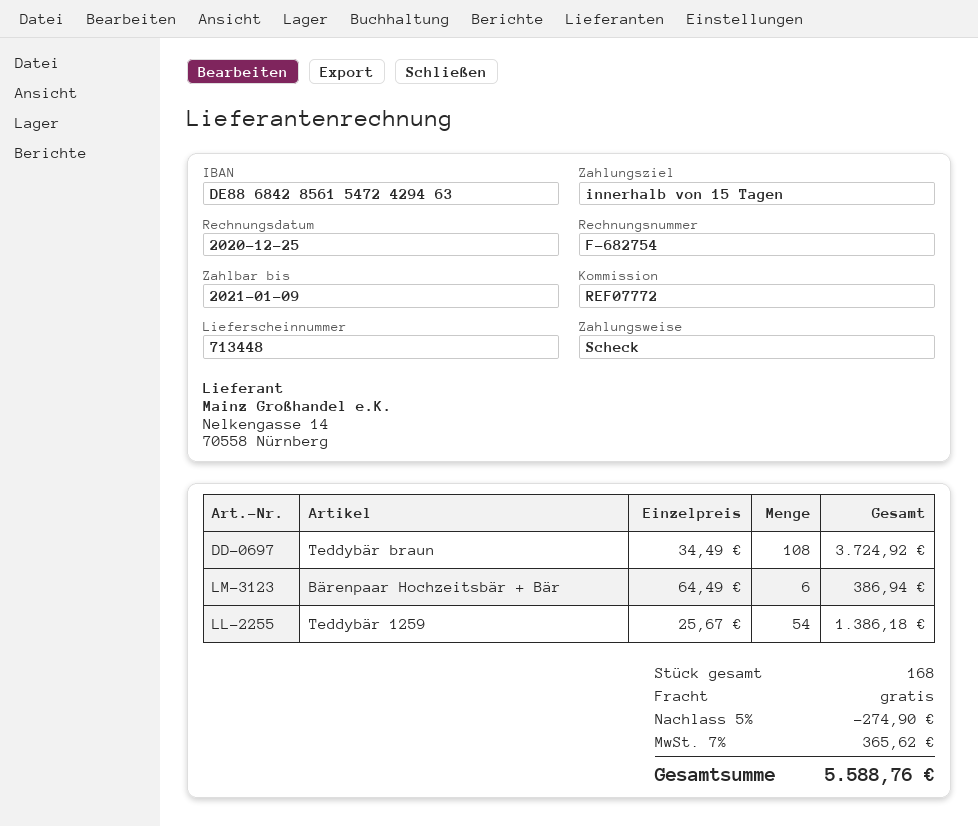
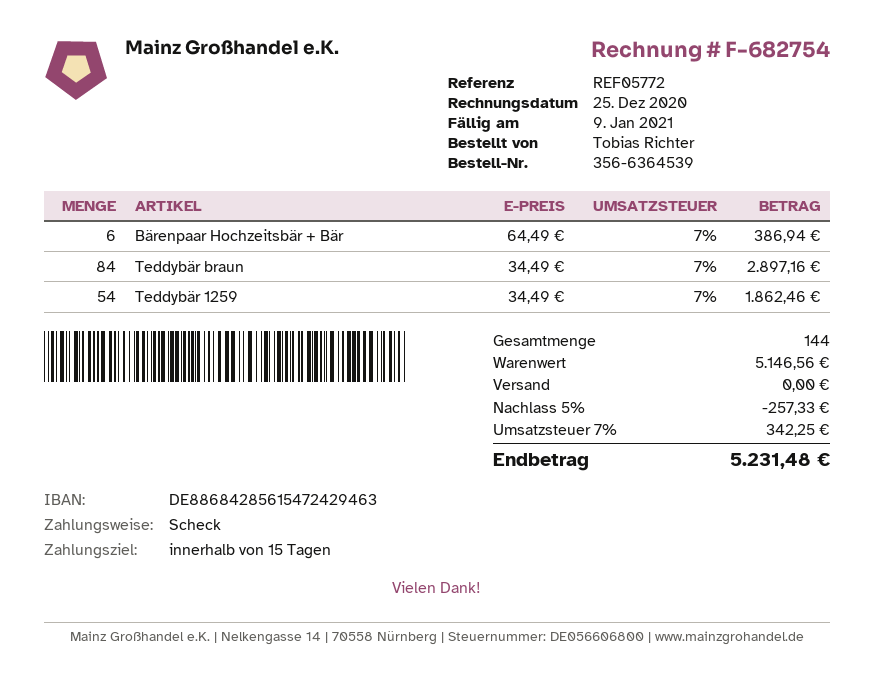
reference: REF07772 -> REF05772
Teddybär braun: 108 x 34.49 = 3724.92 -> 84 x 34.49 = 2897.16
Teddybär 1259: 54 x 25.67 = 1386.18 -> 54 x 34.49 = 1862.46
total quantity: 168 -> 144
discount: 5% = 274.90 -> 5% = 257.33
tax: 7% = 365.62 -> 7% = 342.25
total: 5588.76 -> 5231.48

